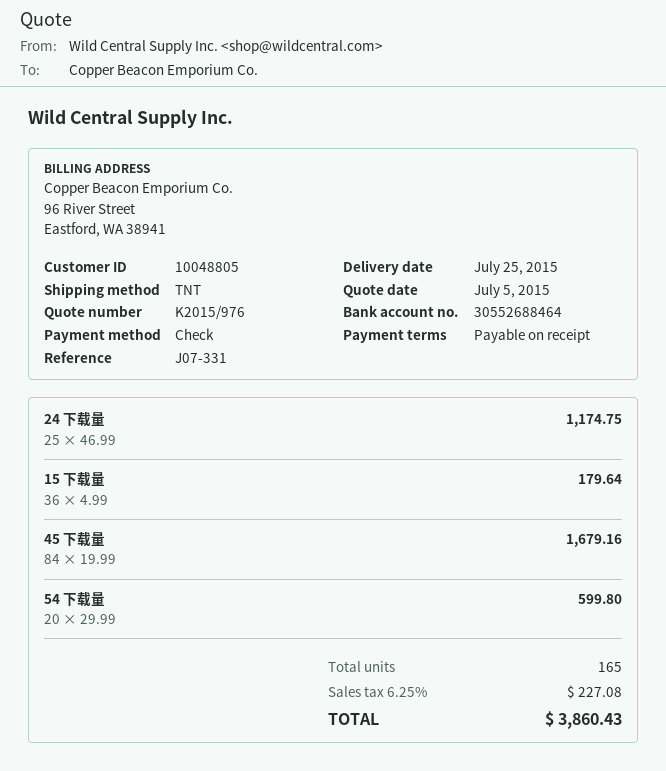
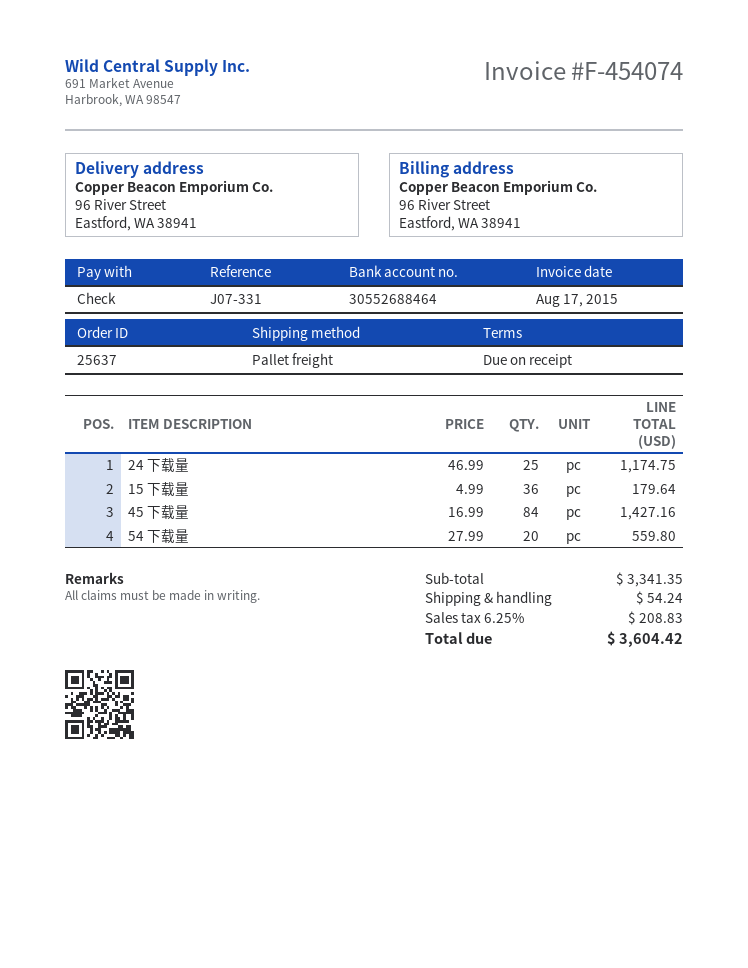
shipping method: TNT -> pallet freight
45 下载量: 84 x 19.99 = 1679.16 -> 84 x 16.99 = 1427.16
54 下载量: 20 x 29.99 = 599.80 -> 20 x 27.99 = 559.80
shipping: none -> 54.24
tax: 6.25% = 227.08 -> 6.25% = 208.83
total: 3860.43 -> 3604.42

